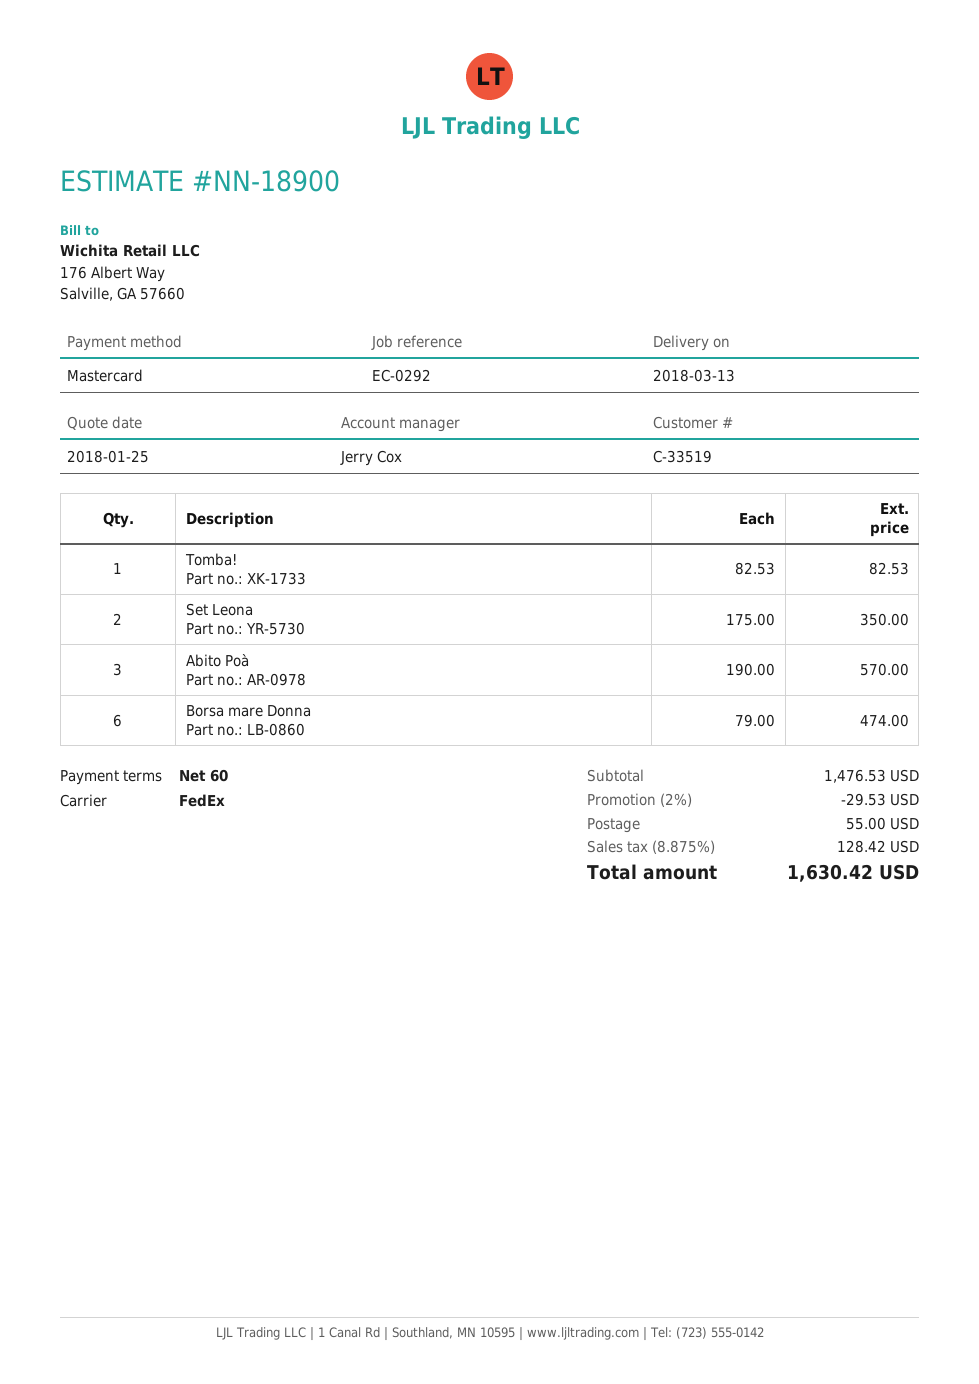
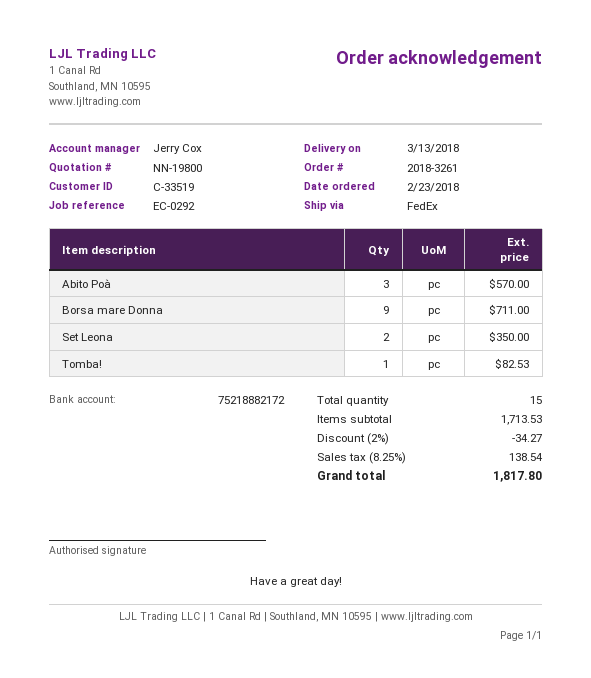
quote number: NN-18900 -> NN-19800
Borsa mare Donna: 6 for 474.00 -> 9 for 711.00
subtotal: 1476.53 -> 1713.53
discount: 2% = 29.53 -> 2% = 34.27
shipping: 55.00 -> none
tax: 8.875% = 128.42 -> 8.25% = 138.54
total: 1630.42 -> 1817.80

